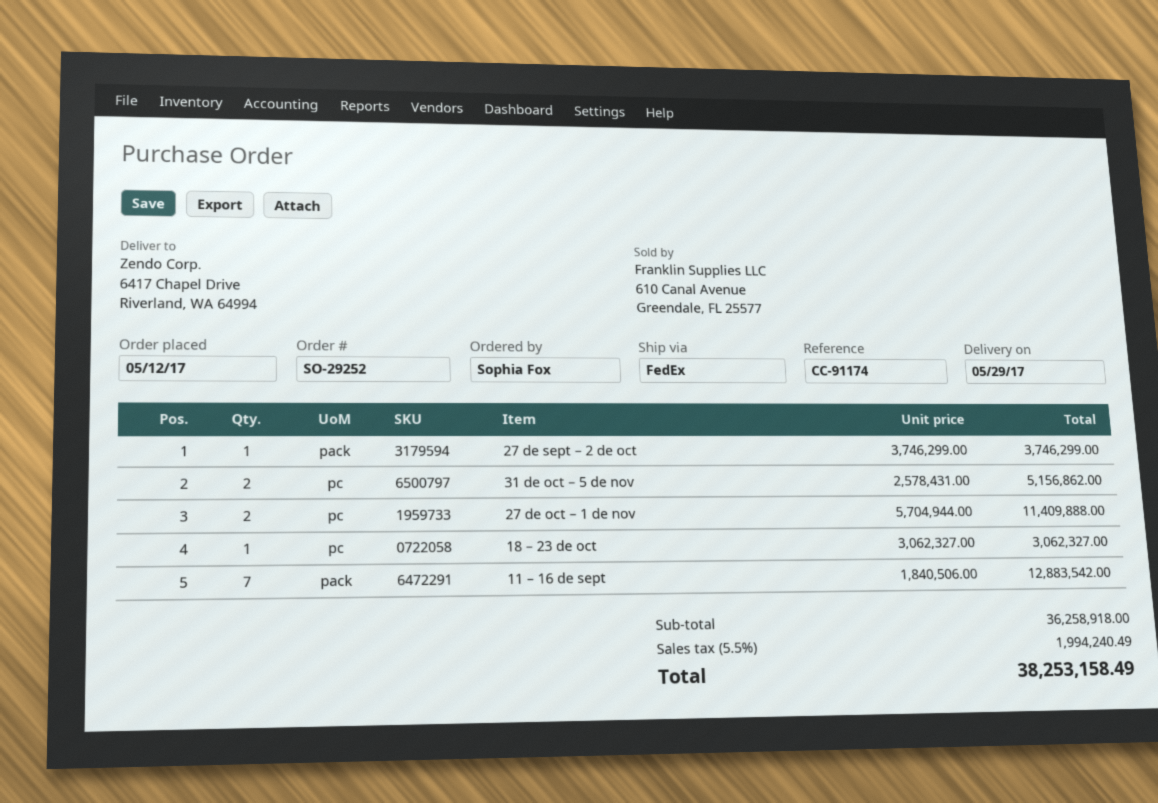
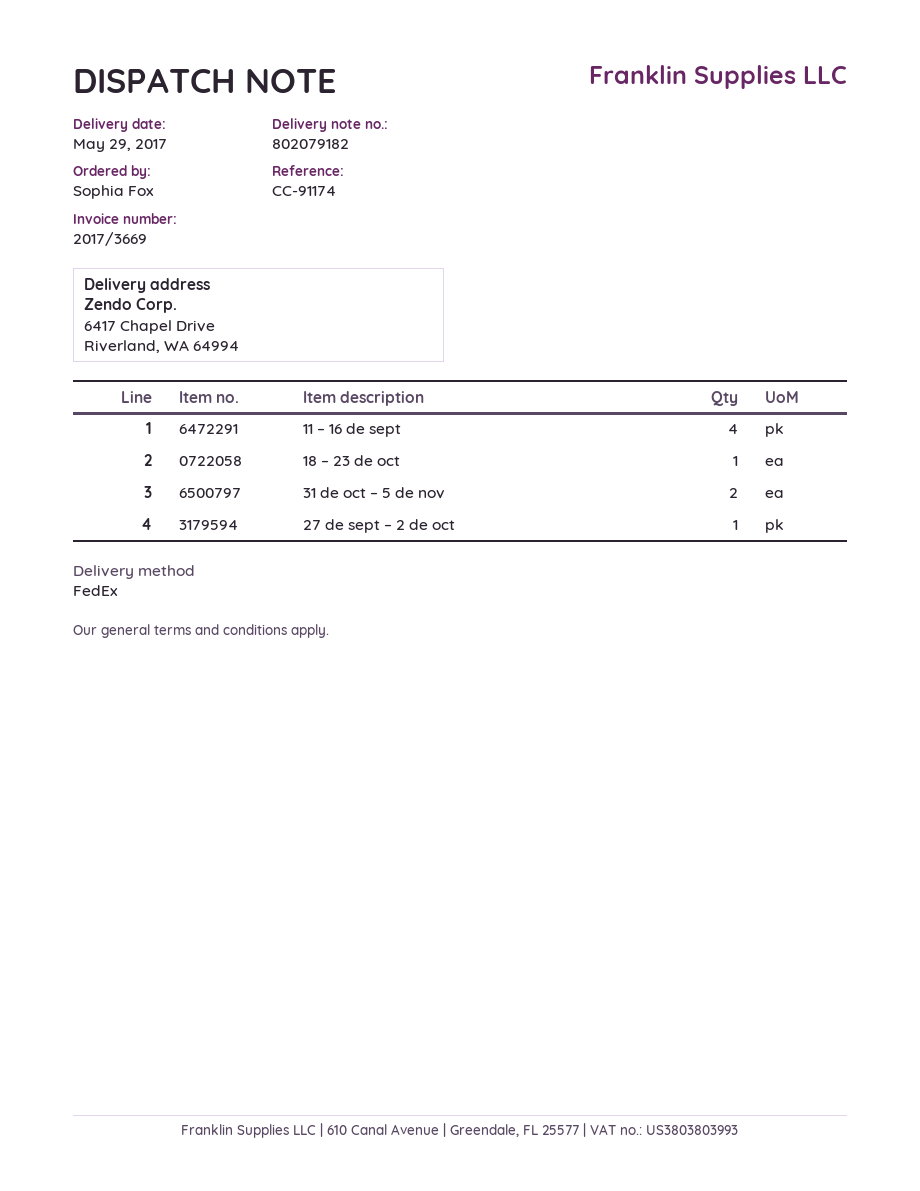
27 de oct – 1 de nov: 2 -> none
11 – 16 de sept: 7 -> 4

